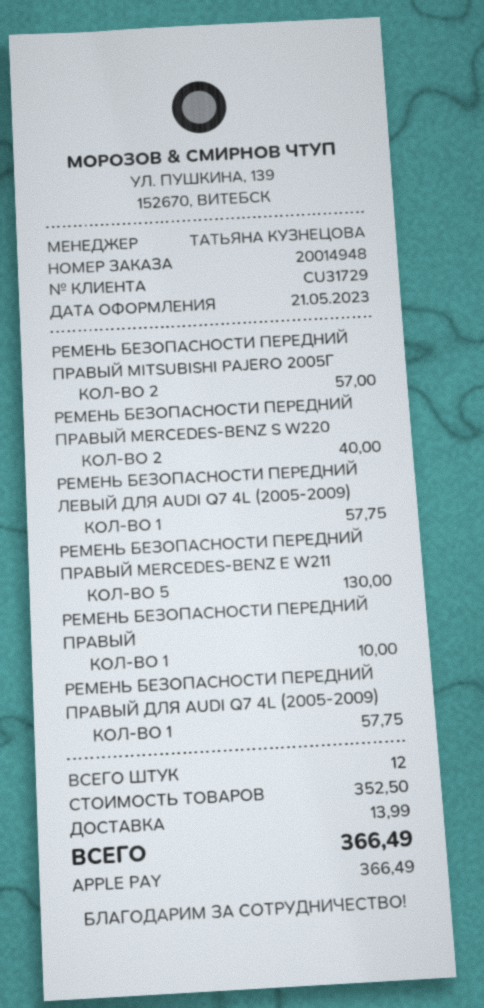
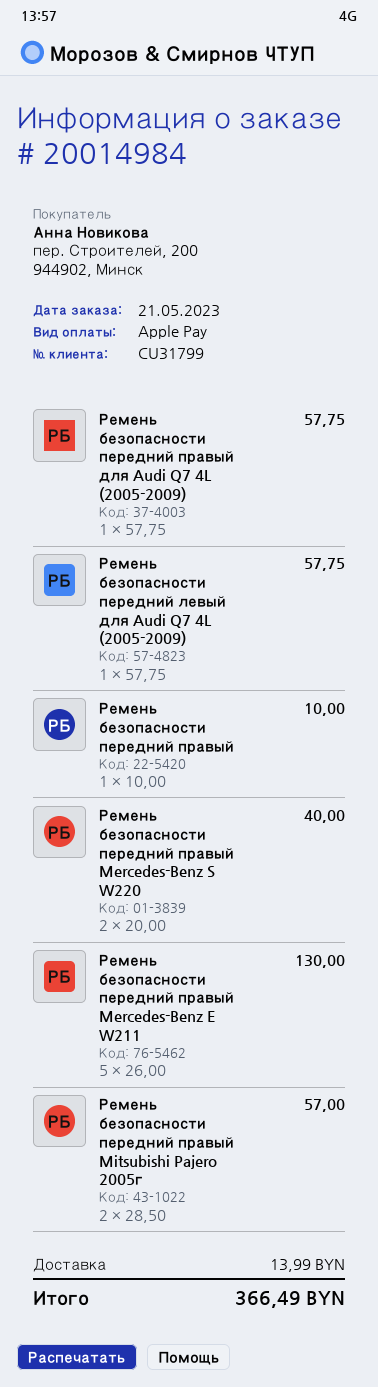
order number: 20014948 -> 20014984
customer number: CU31729 -> CU31799

